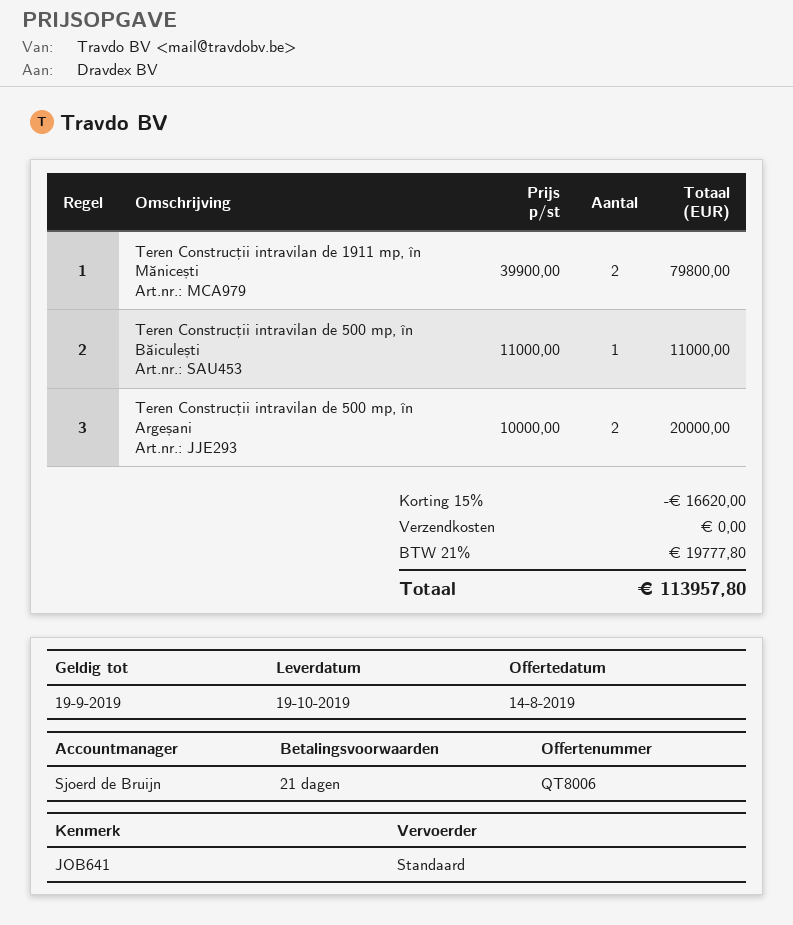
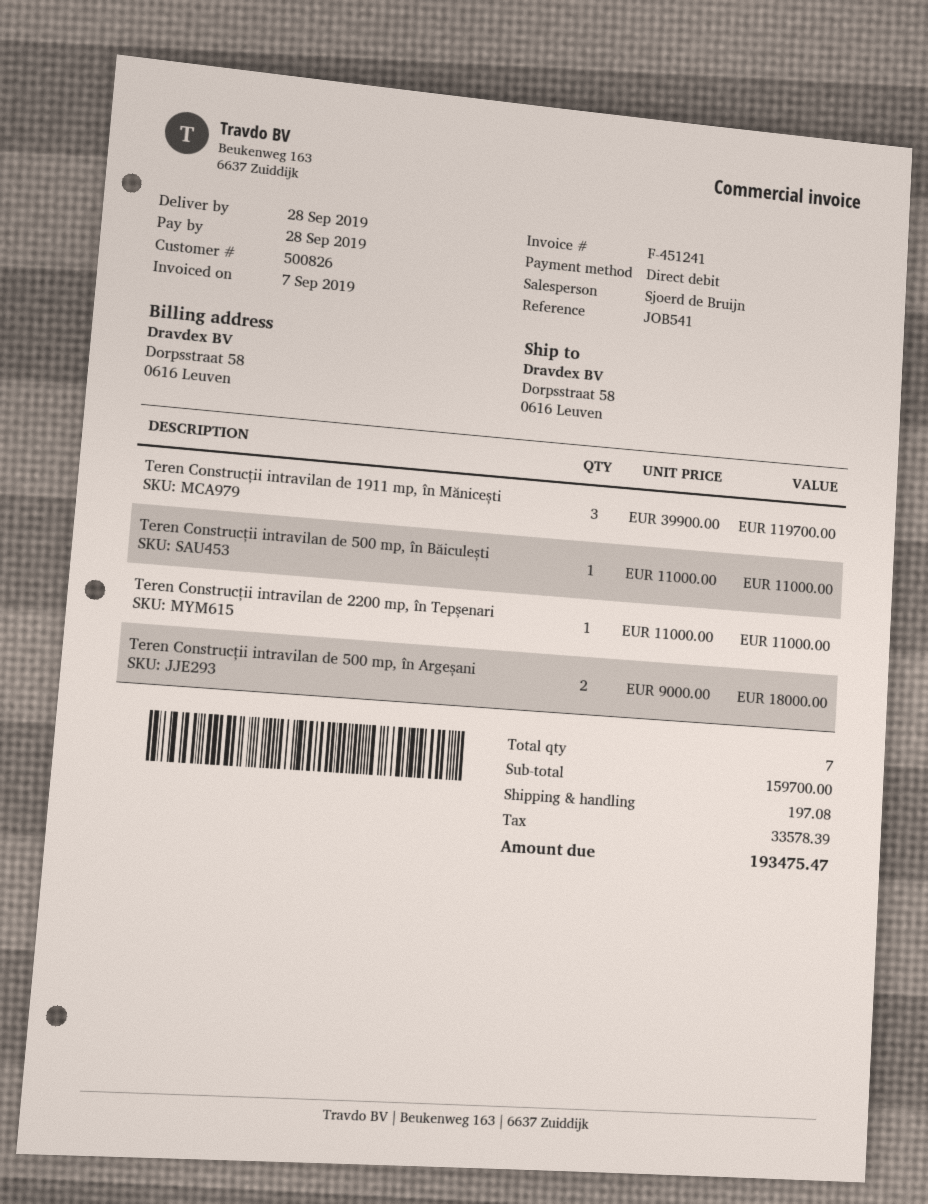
delivery date: 2019-10-19 -> 2019-09-28
reference: JOB641 -> JOB541
Teren Construcții intravilan de 1911 mp, în Mănicești: 2 x 39900.00 = 79800.00 -> 3 x 39900.00 = 119700.00
Teren Construcții intravilan de 500 mp, în Argeșani: 2 x 10000.00 = 20000.00 -> 2 x 9000.00 = 18000.00
Teren Construcții intravilan de 2200 mp, în Tepșenari: none -> 1 x 11000.00 = 11000.00
discount: 15% = 16620.00 -> none
shipping: 0.00 -> 197.08
tax: 19777.80 -> 33578.39
total: 113957.80 -> 193475.47

